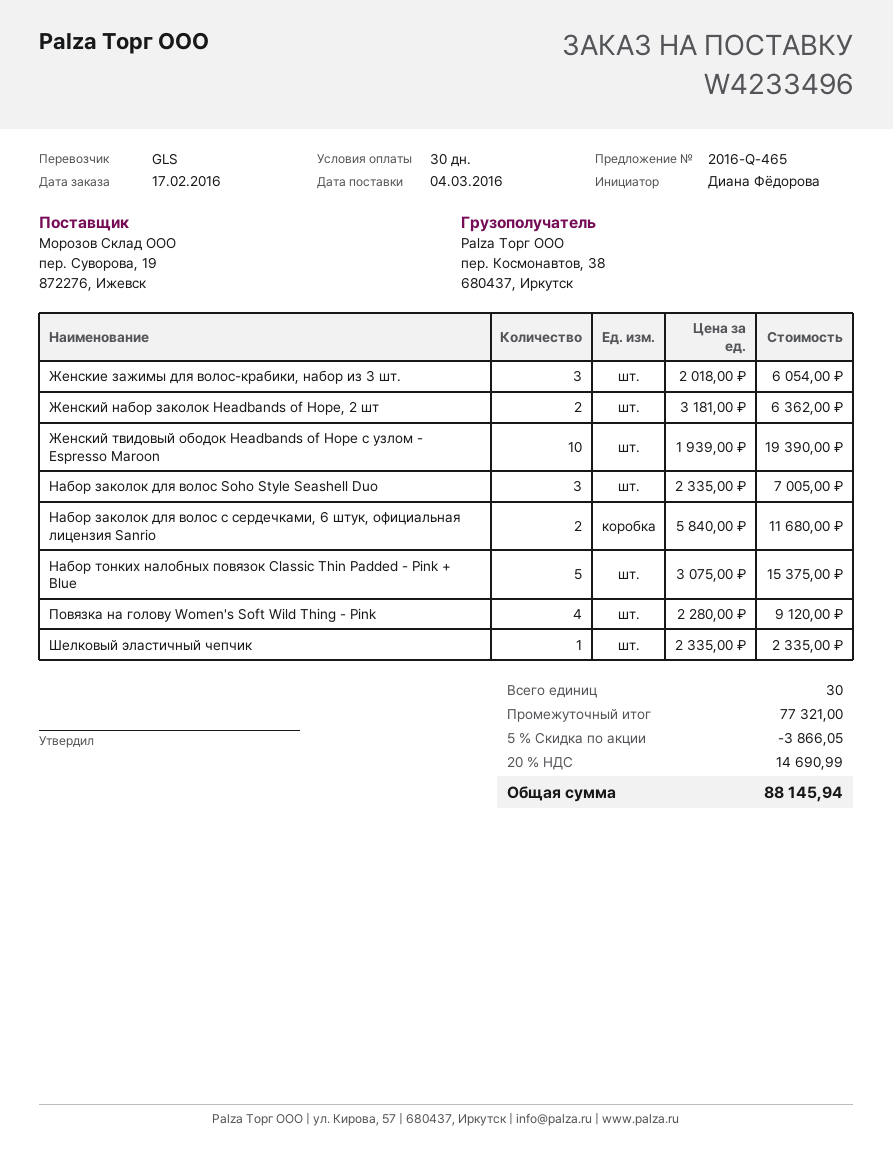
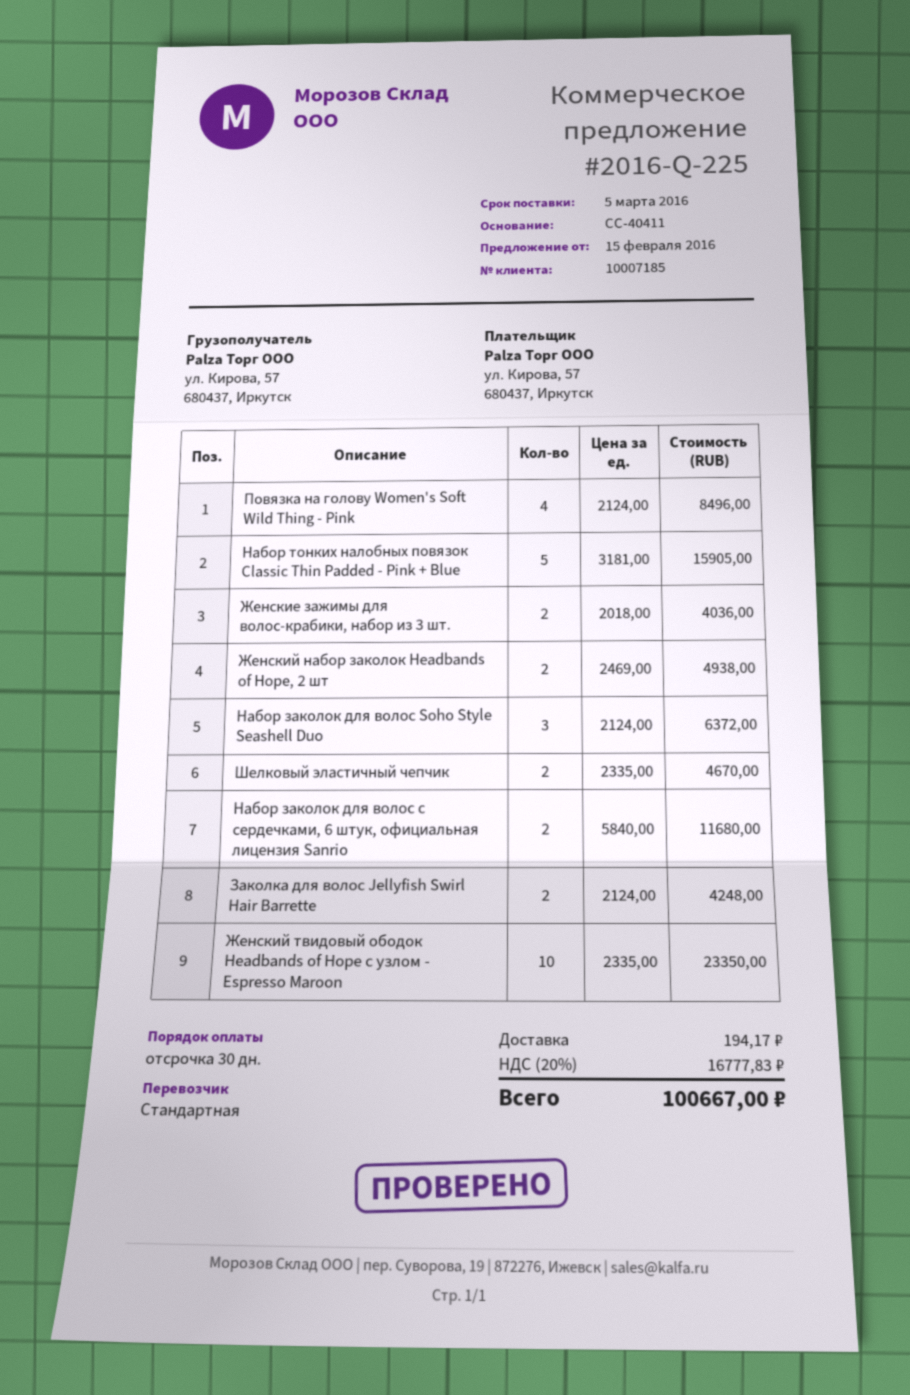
quote number: 2016-Q-465 -> 2016-Q-225
delivery date: 2016-03-04 -> 2016-03-05
shipping method: GLS -> standard
ship to: пер. Космонавтов, 38, 680437, Иркутск -> ул. Кирова, 57, 680437, Иркутск
Женские зажимы для волос-крабики, набор из 3 шт.: 3 x 2018.00 = 6054.00 -> 2 x 2018.00 = 4036.00
Женский набор заколок Headbands of Hope, 2 шт: 2 x 3181.00 = 6362.00 -> 2 x 2469.00 = 4938.00
Женский твидовый ободок Headbands of Hope с узлом - Espresso Maroon: 10 x 1939.00 = 19390.00 -> 10 x 2335.00 = 23350.00
Набор заколок для волос Soho Style Seashell Duo: 3 x 2335.00 = 7005.00 -> 3 x 2124.00 = 6372.00
Набор тонких налобных повязок Classic Thin Padded - Pink + Blue: 5 x 3075.00 = 15375.00 -> 5 x 3181.00 = 15905.00
Повязка на голову Women's Soft Wild Thing - Pink: 4 x 2280.00 = 9120.00 -> 4 x 2124.00 = 8496.00
Шелковый эластичный чепчик: 1 x 2335.00 = 2335.00 -> 2 x 2335.00 = 4670.00
Заколка для волос Jellyfish Swirl Hair Barrette: none -> 2 x 2124.00 = 4248.00
discount: 5% = 3866.05 -> none
shipping: none -> 194.17
tax: 20% = 14690.99 -> 20% = 16777.83
total: 88145.94 -> 100667.00

